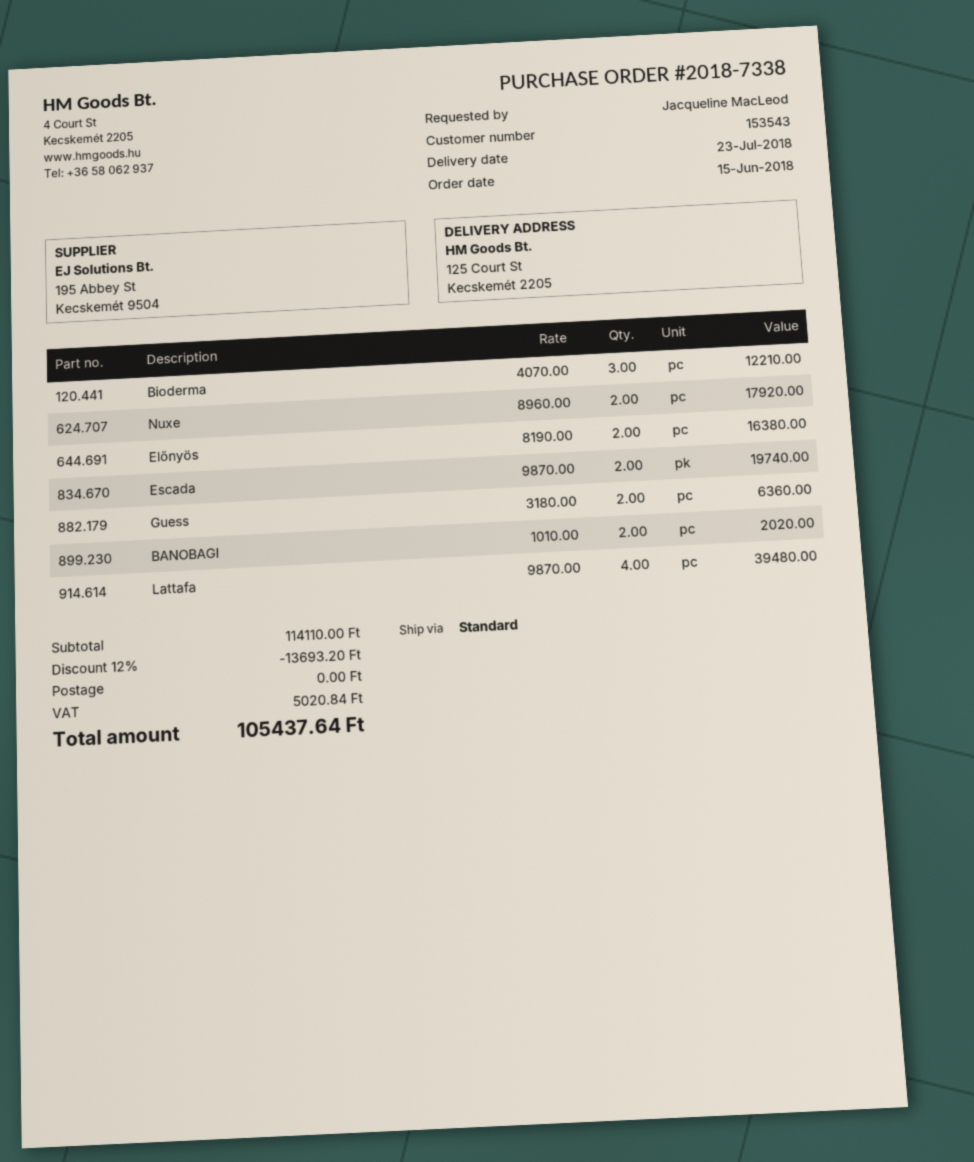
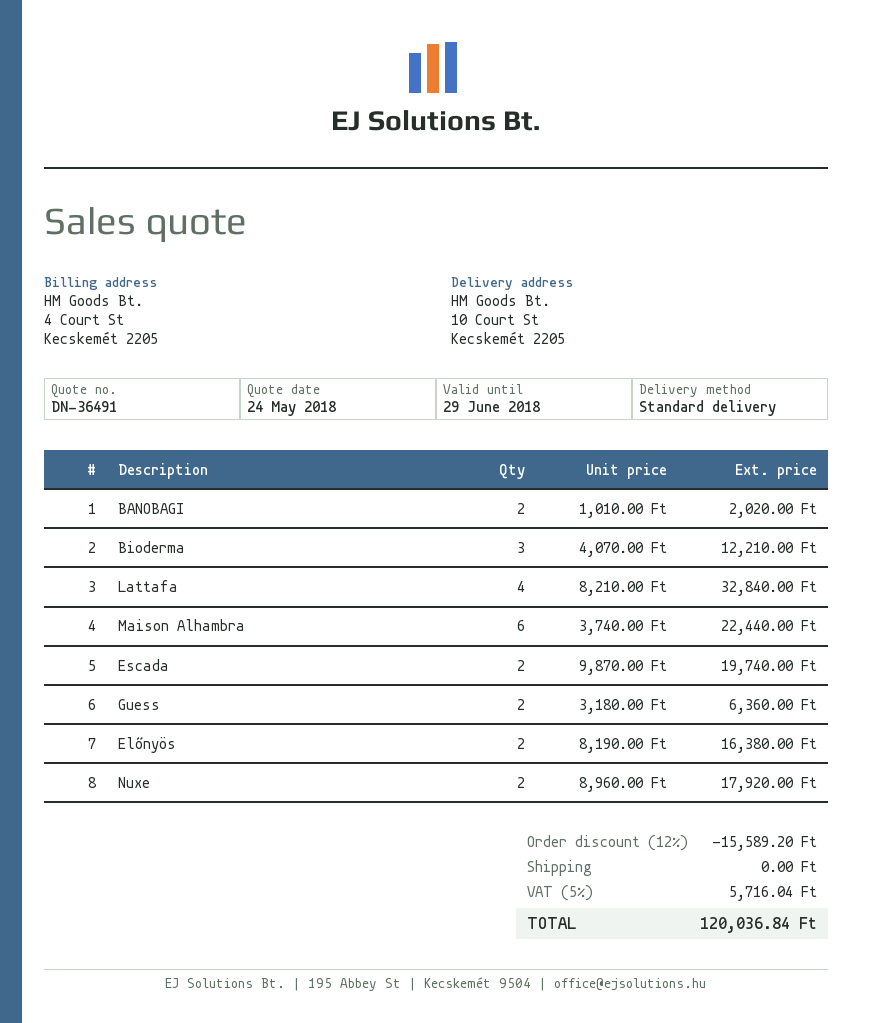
ship to: 125 Court St, Kecskemét 2205 -> 10 Court St, Kecskemét 2205
Lattafa: 4 x 9870.00 = 39480.00 -> 4 x 8210.00 = 32840.00
Maison Alhambra: none -> 6 x 3740.00 = 22440.00
discount: 12% = 13693.20 -> 12% = 15589.20
tax: 5020.84 -> 5716.04
total: 105437.64 -> 120036.84

